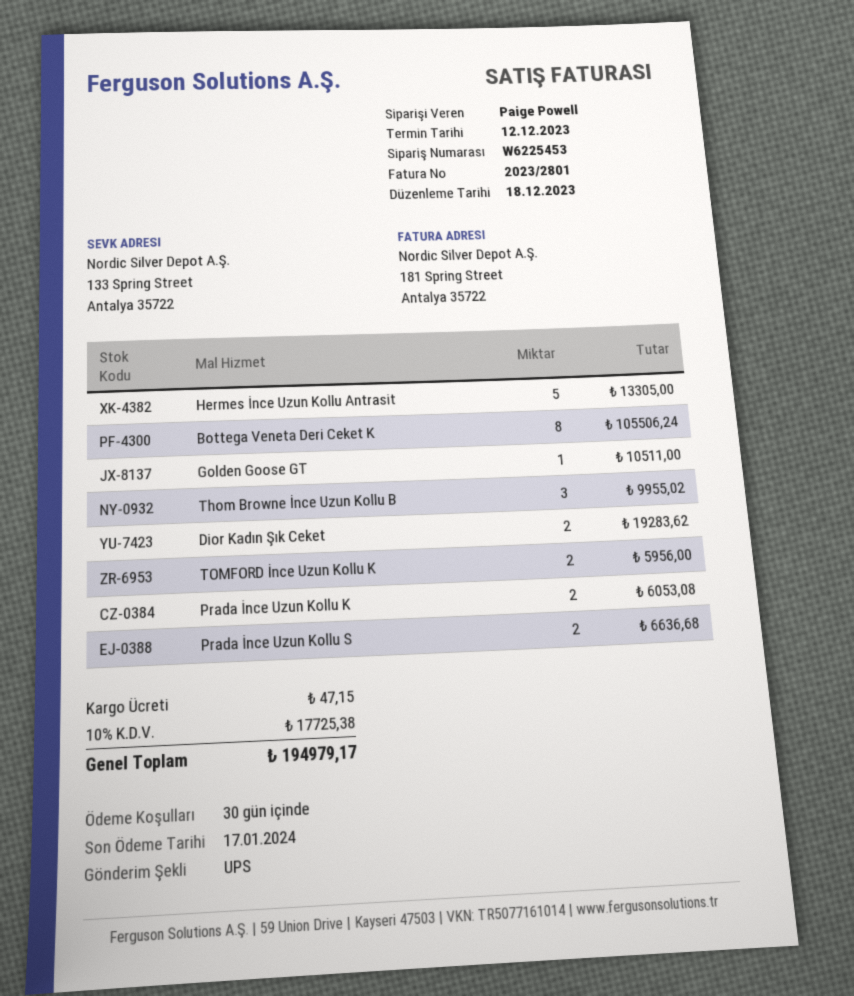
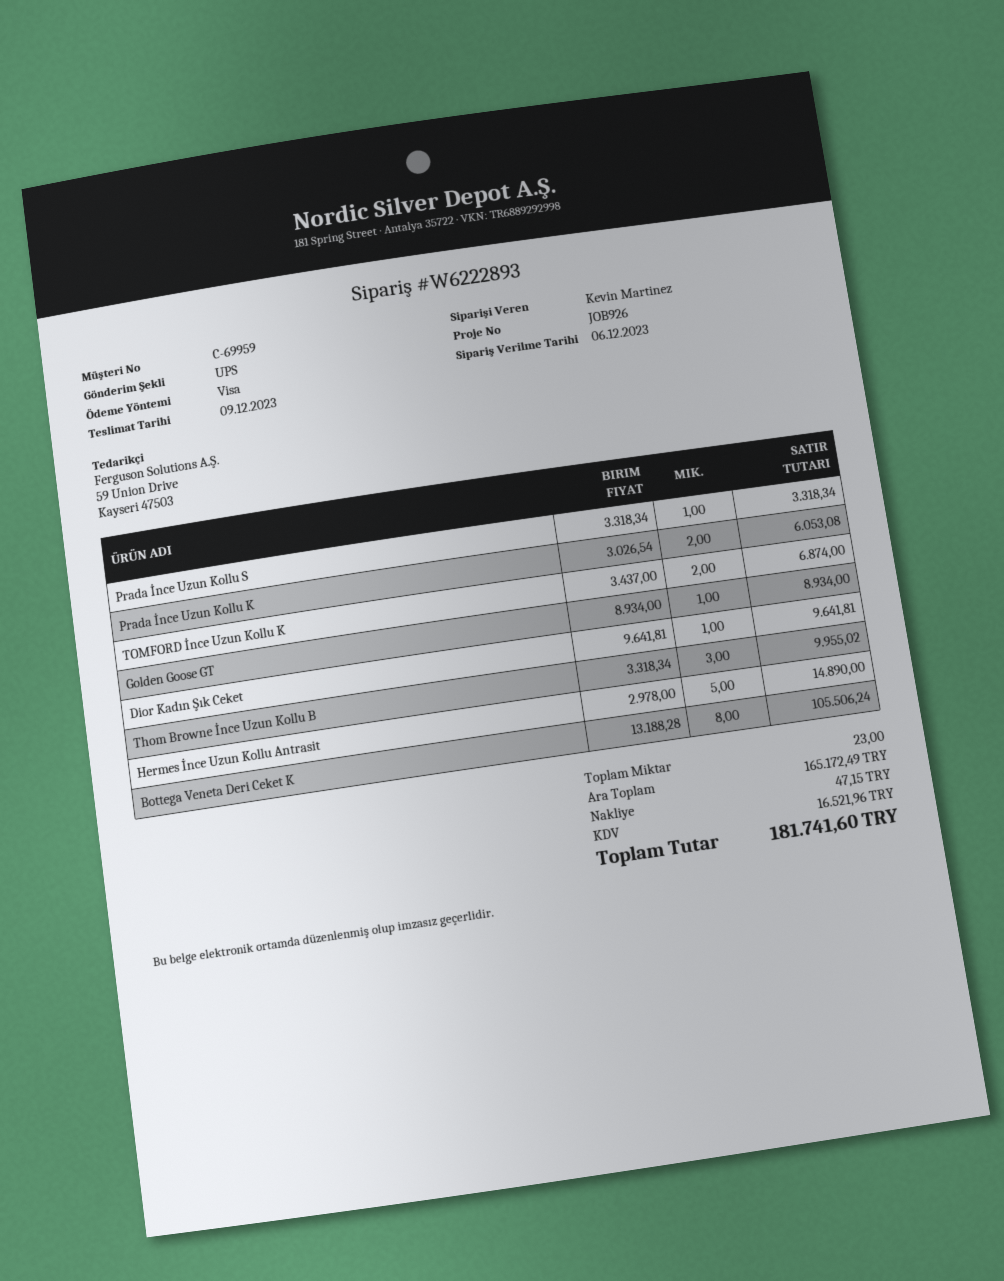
order number: W6225453 -> W6222893
delivery date: 2023-12-12 -> 2023-12-09
ordered by: Paige Powell -> Kevin Martinez
Hermes İnce Uzun Kollu Antrasit: 5 for 13305.00 -> 5 for 14890.00
Golden Goose GT: 1 for 10511.00 -> 1 for 8934.00
Dior Kadın Şık Ceket: 2 for 19283.62 -> 1 for 9641.81
TOMFORD İnce Uzun Kollu K: 2 for 5956.00 -> 2 for 6874.00
Prada İnce Uzun Kollu S: 2 for 6636.68 -> 1 for 3318.34
tax: 17725.38 -> 16521.96
total: 194979.17 -> 181741.60

